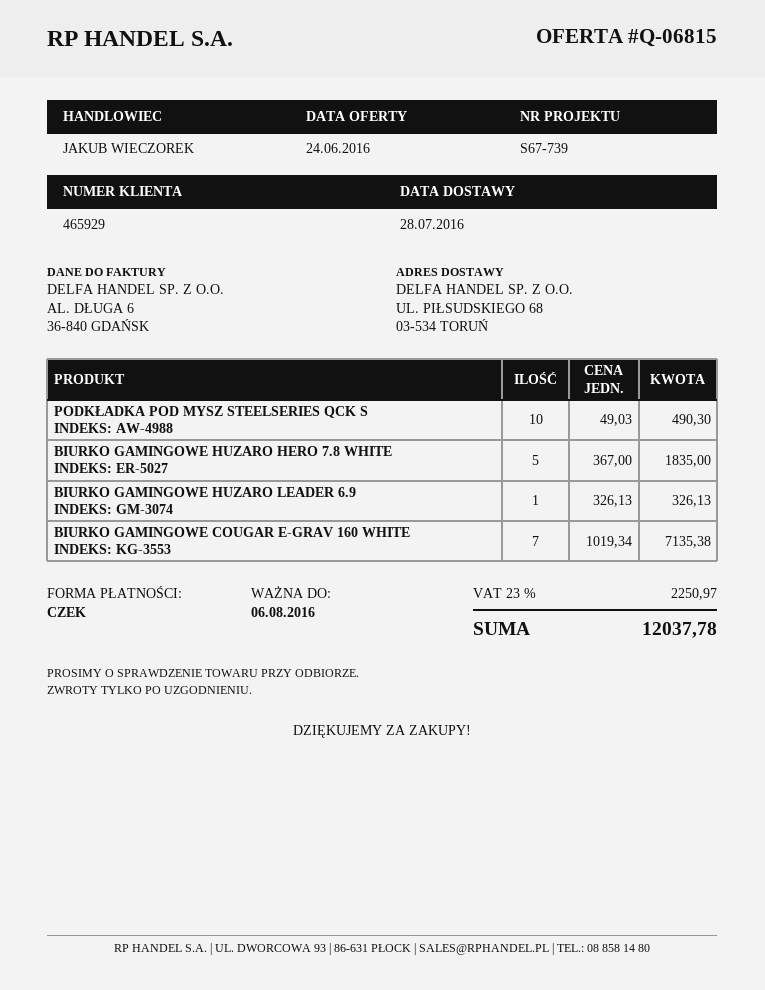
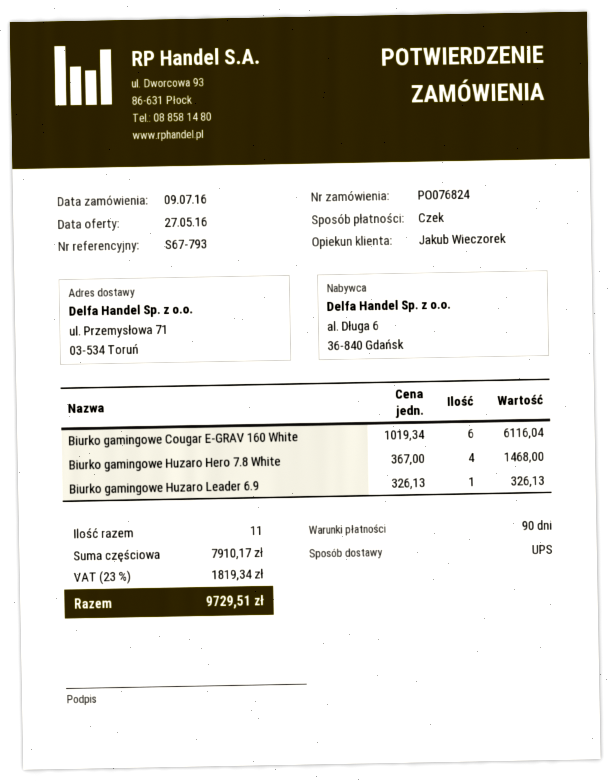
quote date: 2016-06-24 -> 2016-05-27
reference: S67-739 -> S67-793
ship to: UL. PIŁSUDSKIEGO 68, 03-534 TORUŃ -> ul. Przemysłowa 71, 03-534 Toruń
PODKŁADKA POD MYSZ STEELSERIES QCK S: 10 x 49.03 = 490.30 -> none
BIURKO GAMINGOWE HUZARO HERO 7.8 WHITE: 5 x 367.00 = 1835.00 -> 4 x 367.00 = 1468.00
BIURKO GAMINGOWE COUGAR E-GRAV 160 WHITE: 7 x 1019.34 = 7135.38 -> 6 x 1019.34 = 6116.04
tax: 23% = 2250.97 -> 23% = 1819.34
total: 12037.78 -> 9729.51

